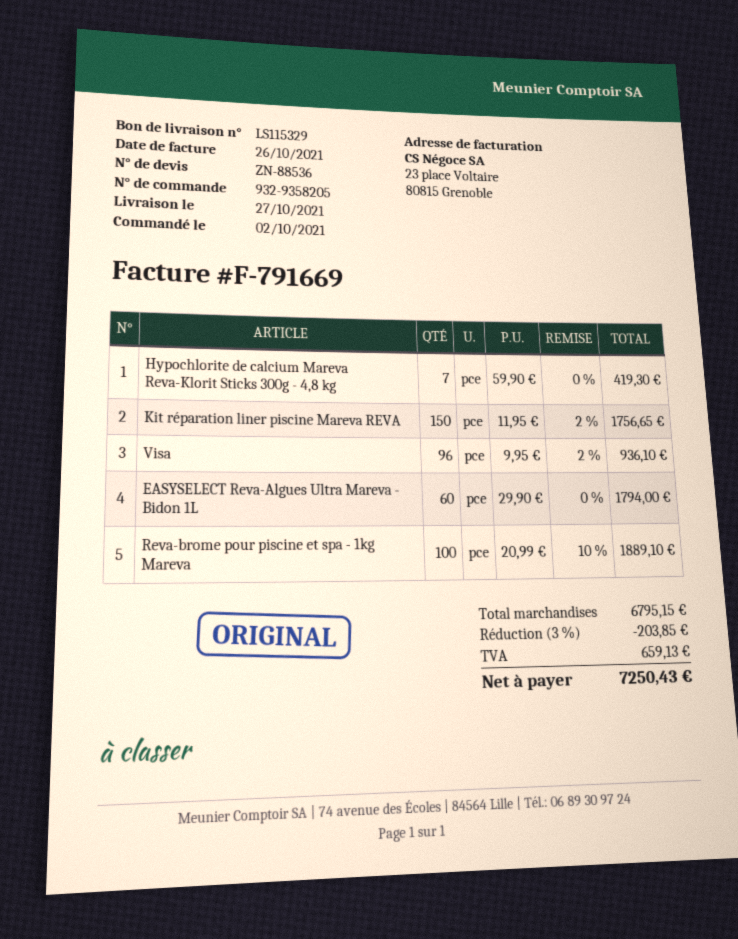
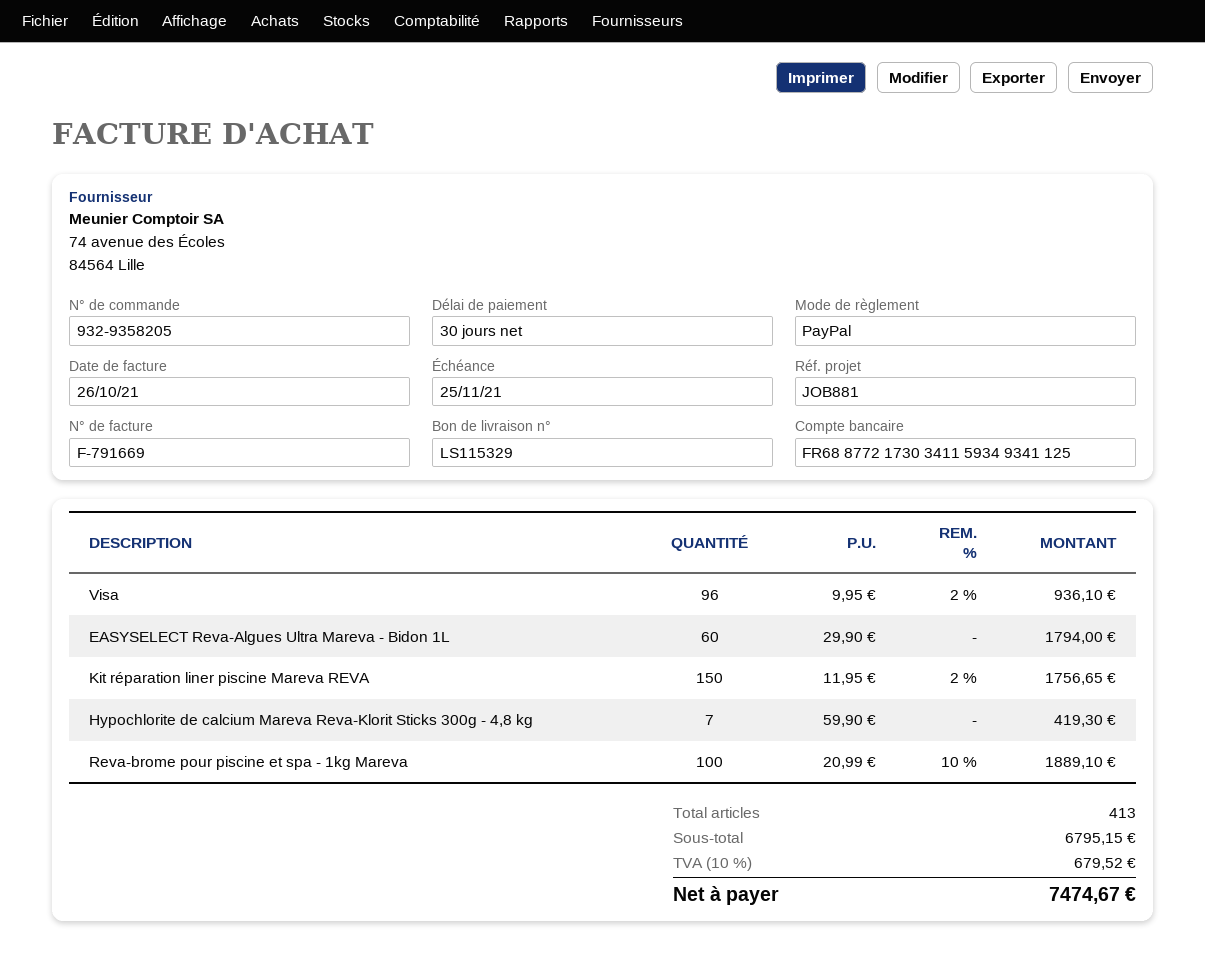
discount: 3% = 203.85 -> none
tax: 659.13 -> 679.52
total: 7250.43 -> 7474.67

